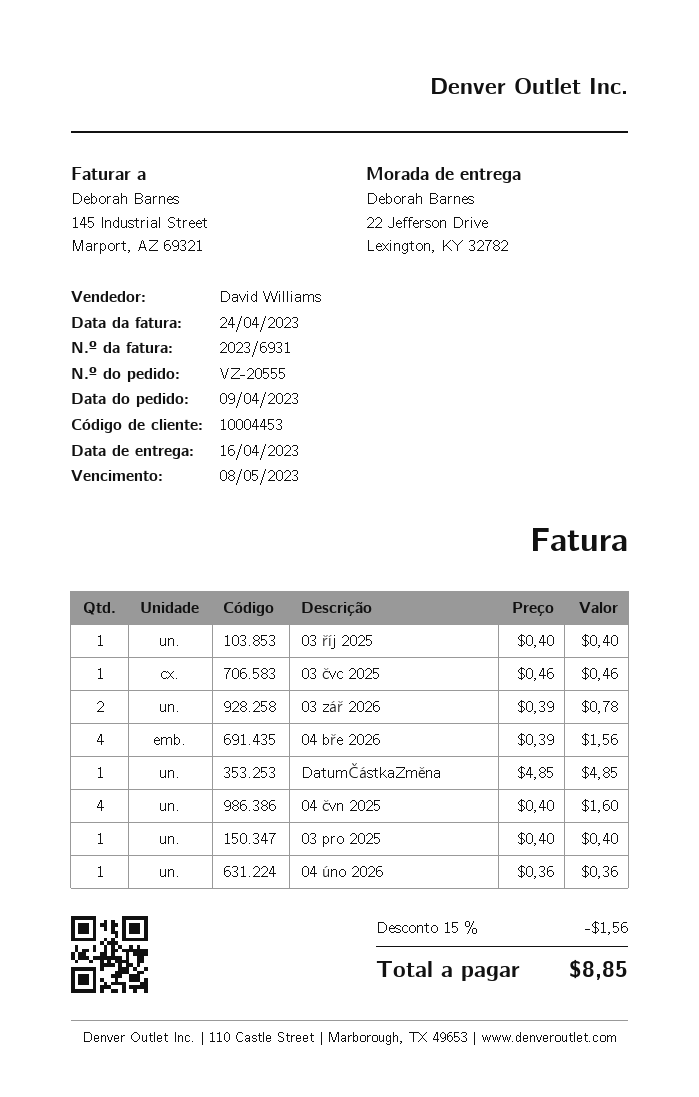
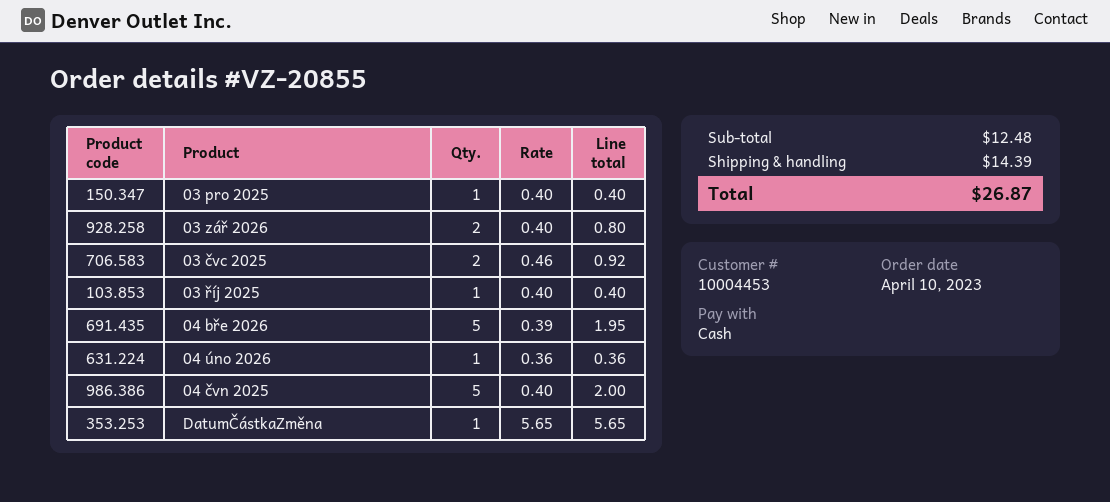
order number: VZ-20555 -> VZ-20855
order date: 2023-04-09 -> 2023-04-10
03 čvc 2025: 1 x 0.46 = 0.46 -> 2 x 0.46 = 0.92
03 zář 2026: 2 x 0.39 = 0.78 -> 2 x 0.40 = 0.80
04 bře 2026: 4 x 0.39 = 1.56 -> 5 x 0.39 = 1.95
DatumČástkaZměna: 1 x 4.85 = 4.85 -> 1 x 5.65 = 5.65
04 čvn 2025: 4 x 0.40 = 1.60 -> 5 x 0.40 = 2.00
discount: 15% = 1.56 -> none
shipping: none -> 14.39
total: 8.85 -> 26.87

